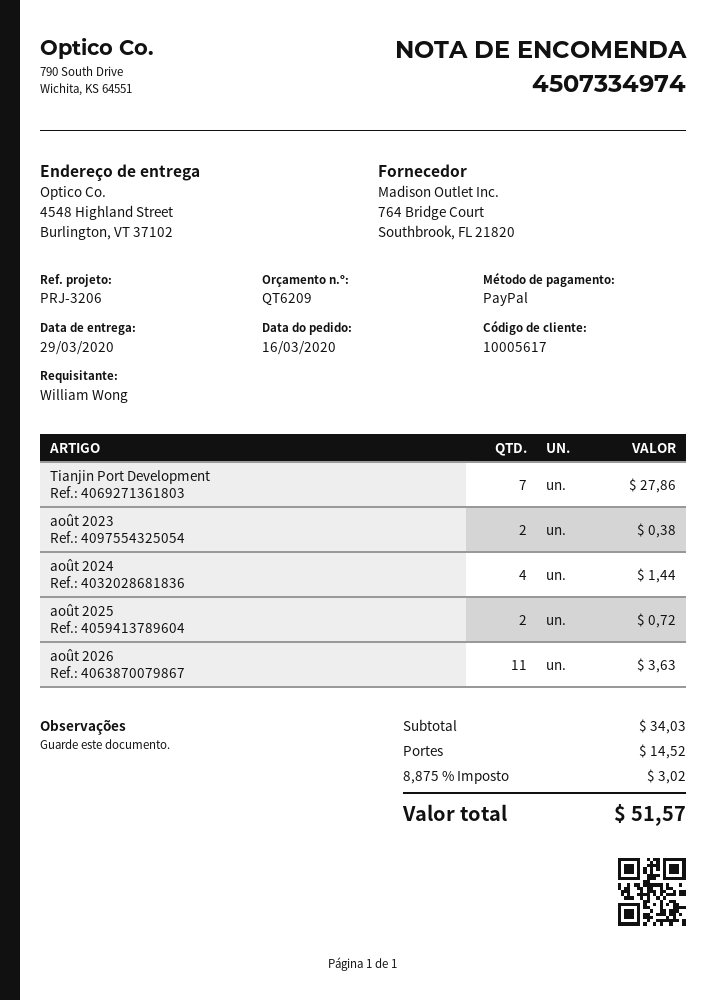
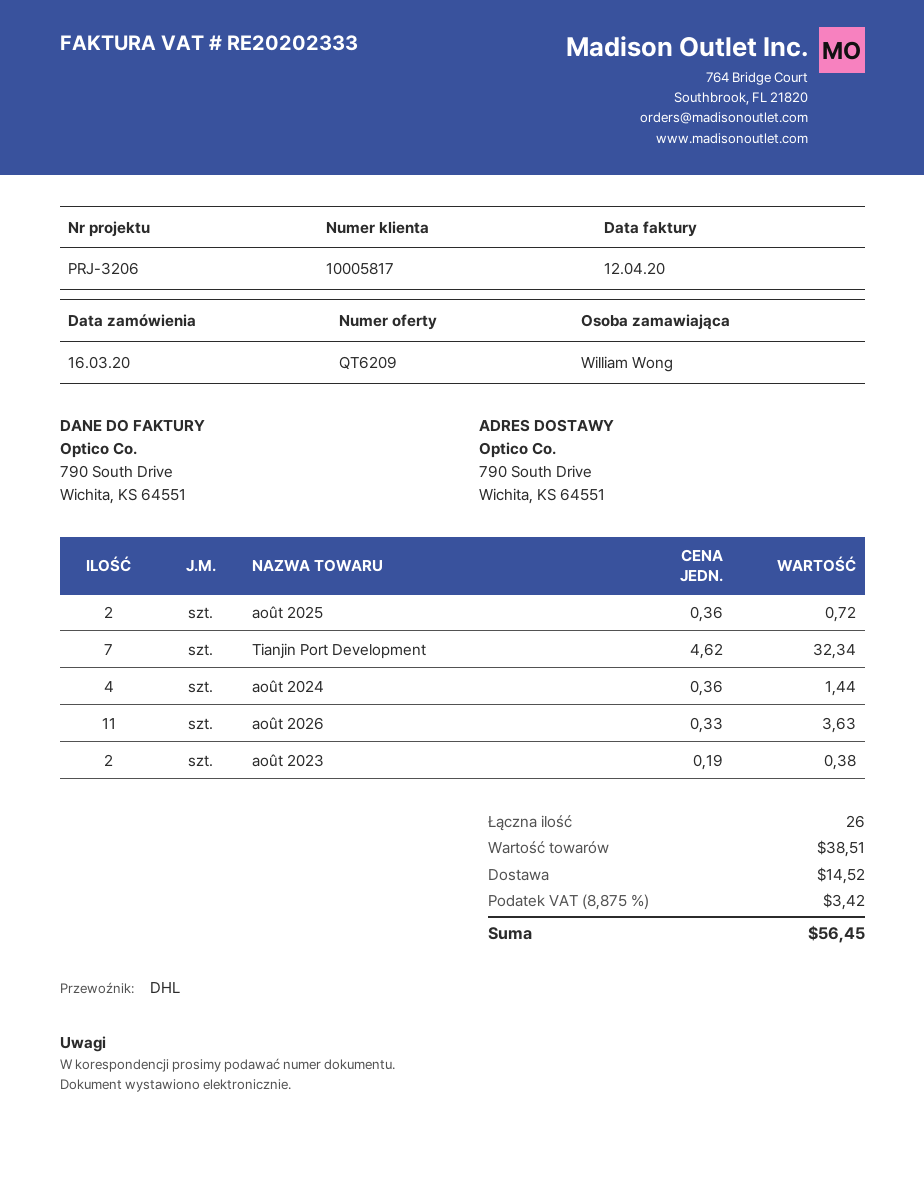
customer number: 10005617 -> 10005817
ship to: 4548 Highland Street, Burlington, VT 37102 -> 790 South Drive, Wichita, KS 64551
Tianjin Port Development: 7 for 27.86 -> 7 for 32.34
subtotal: 34.03 -> 38.51
tax: 8.875% = 3.02 -> 8.875% = 3.42
total: 51.57 -> 56.45

